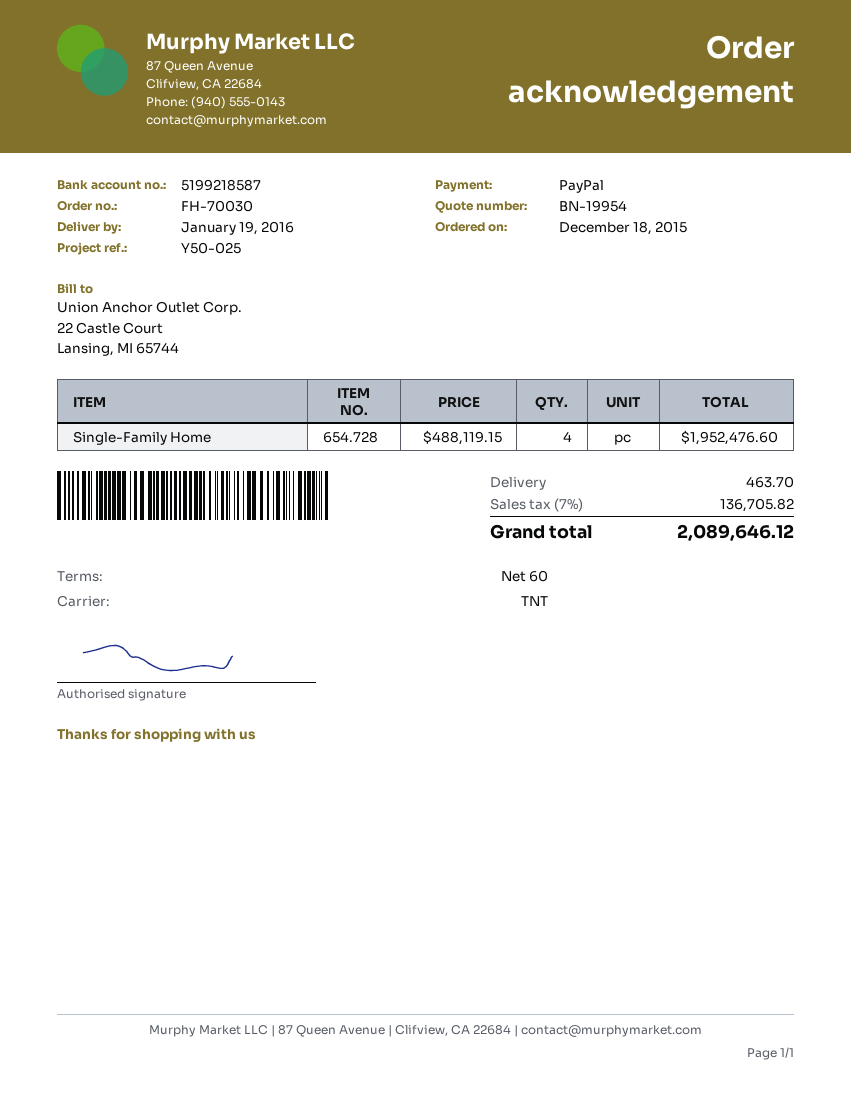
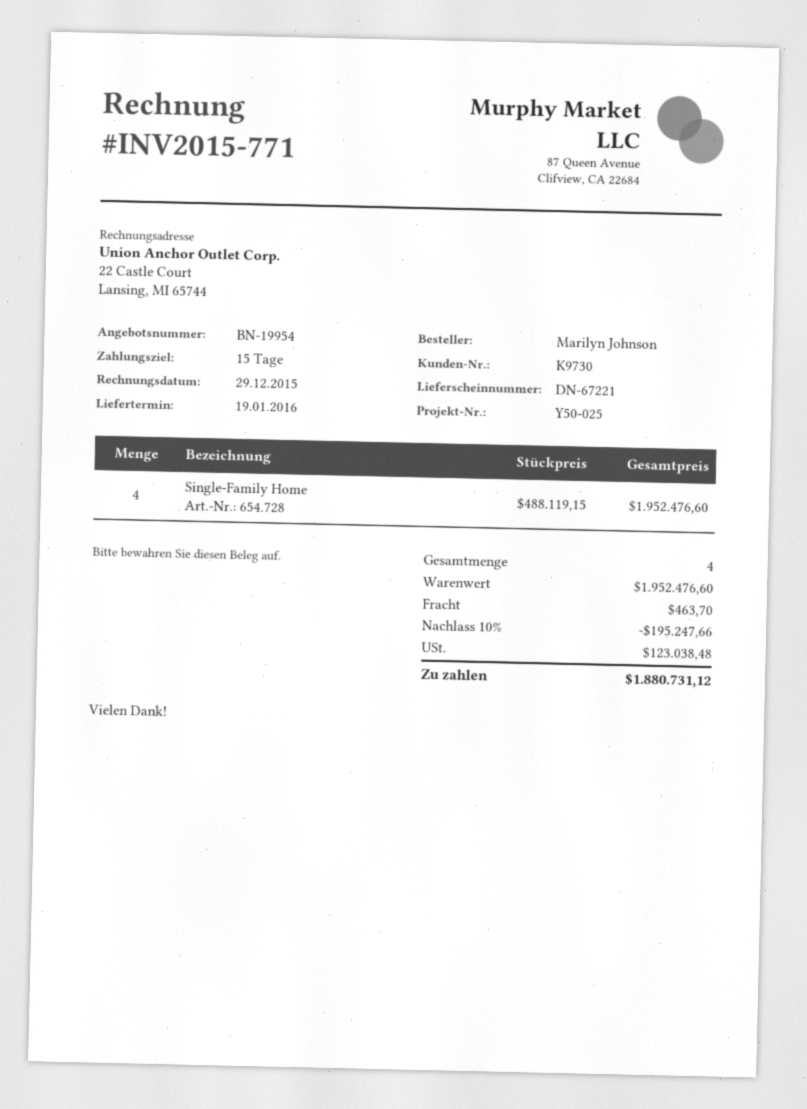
payment terms: 60 days -> 15 days
discount: none -> 10% = 195247.66
tax: 136705.82 -> 123038.48
total: 2089646.12 -> 1880731.12

